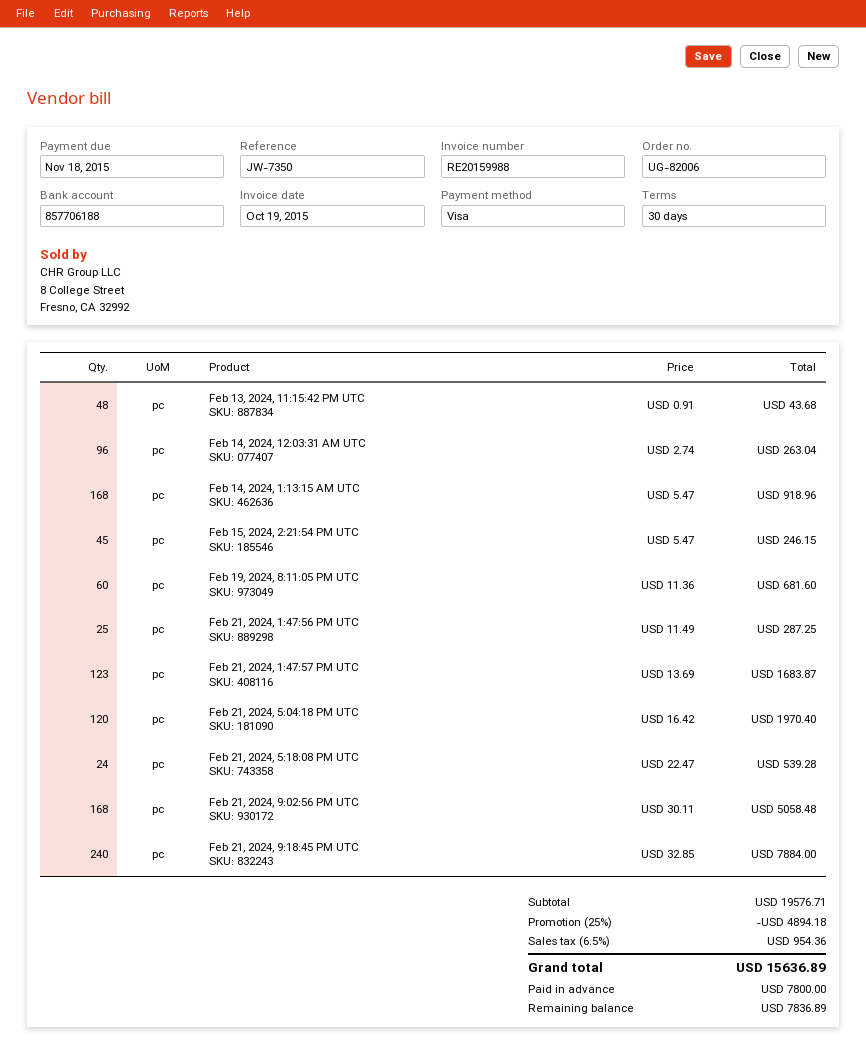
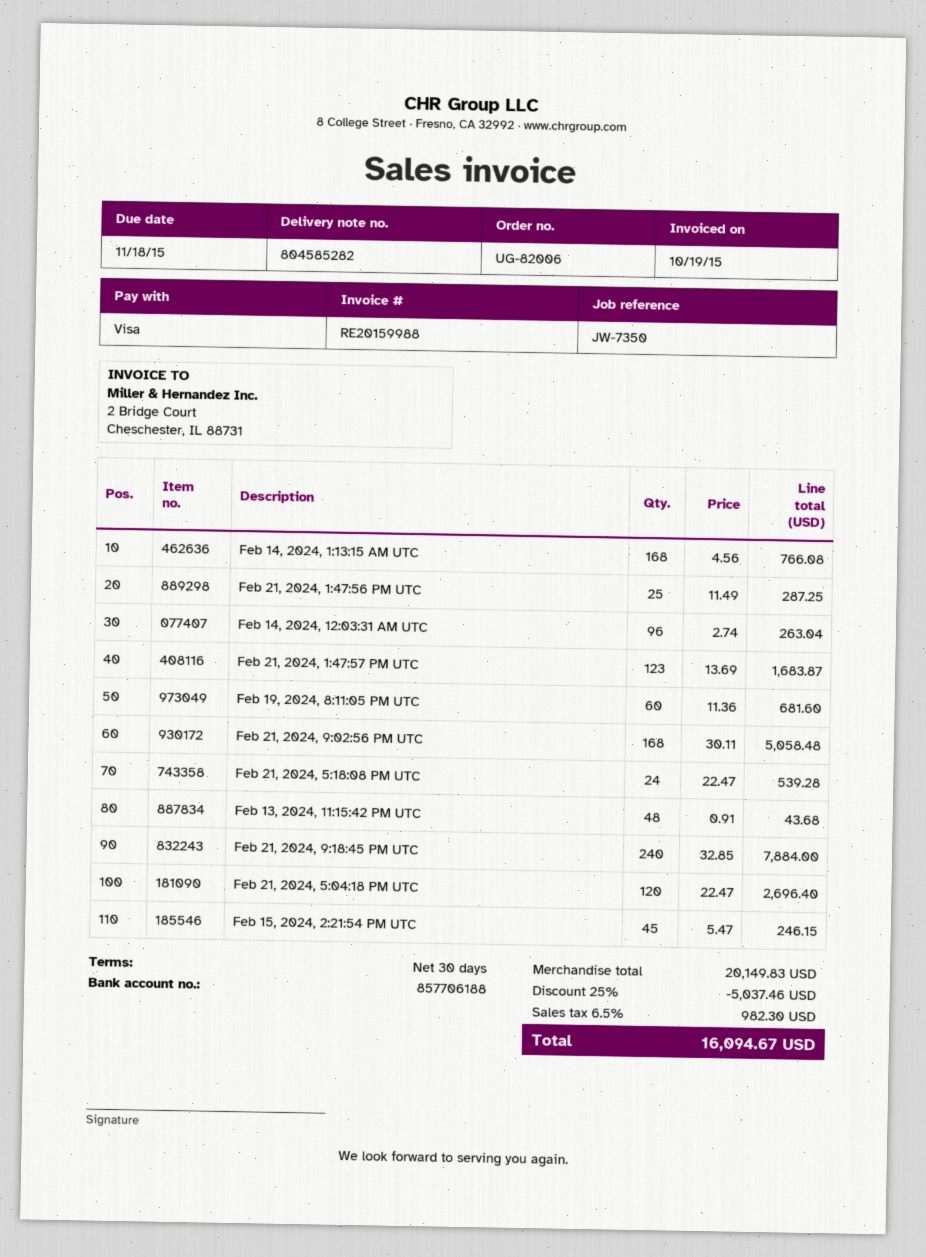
Feb 14, 2024, 1:13:15 AM UTC: 168 x 5.47 = 918.96 -> 168 x 4.56 = 766.08
Feb 21, 2024, 5:04:18 PM UTC: 120 x 16.42 = 1970.40 -> 120 x 22.47 = 2696.40
subtotal: 19576.71 -> 20149.83
discount: 25% = 4894.18 -> 25% = 5037.46
tax: 6.5% = 954.36 -> 6.5% = 982.30
total: 15636.89 -> 16094.67

